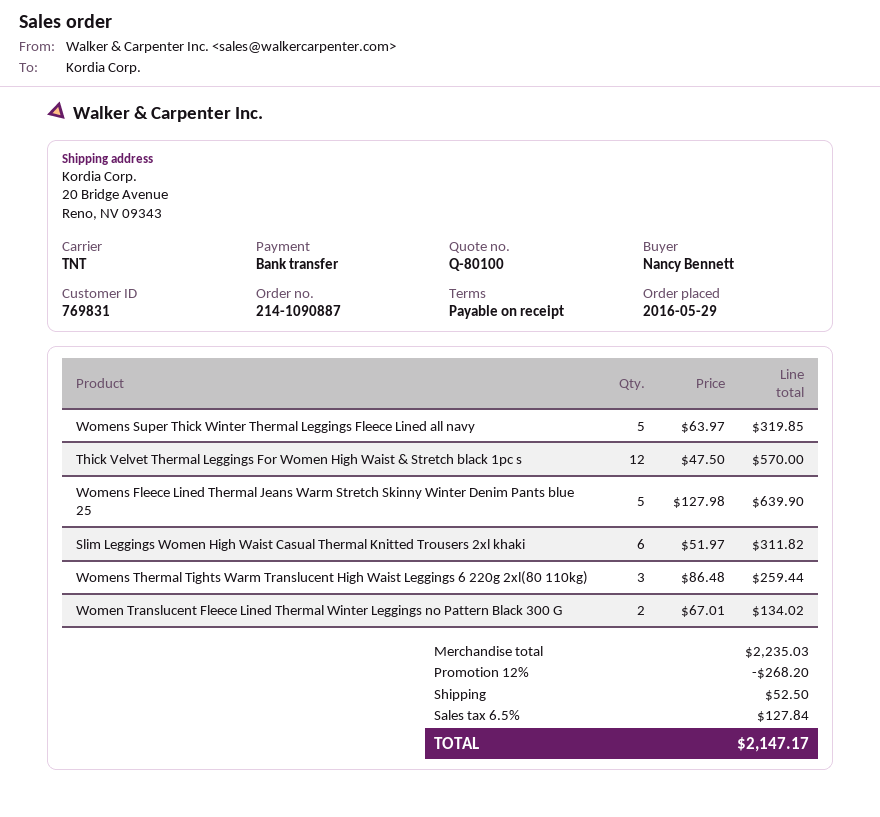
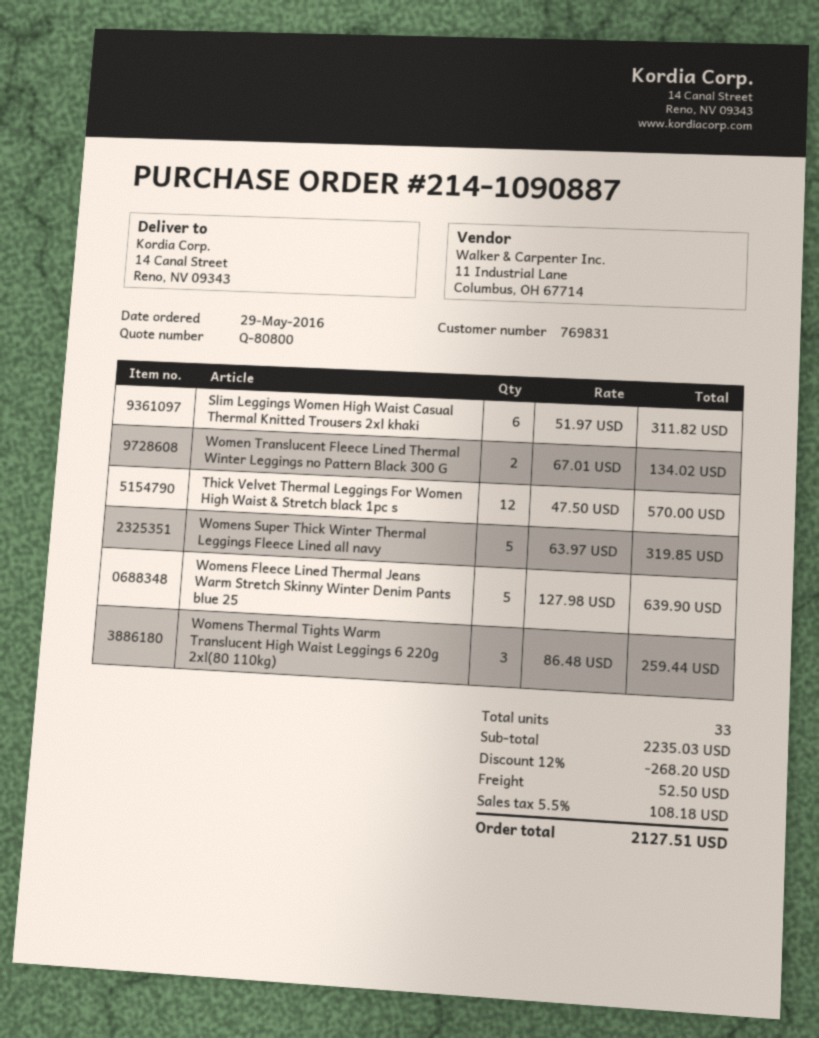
quote number: Q-80100 -> Q-80800
ship to: 20 Bridge Avenue, Reno, NV 09343 -> 14 Canal Street, Reno, NV 09343
tax: 6.5% = 127.84 -> 5.5% = 108.18
total: 2147.17 -> 2127.51

